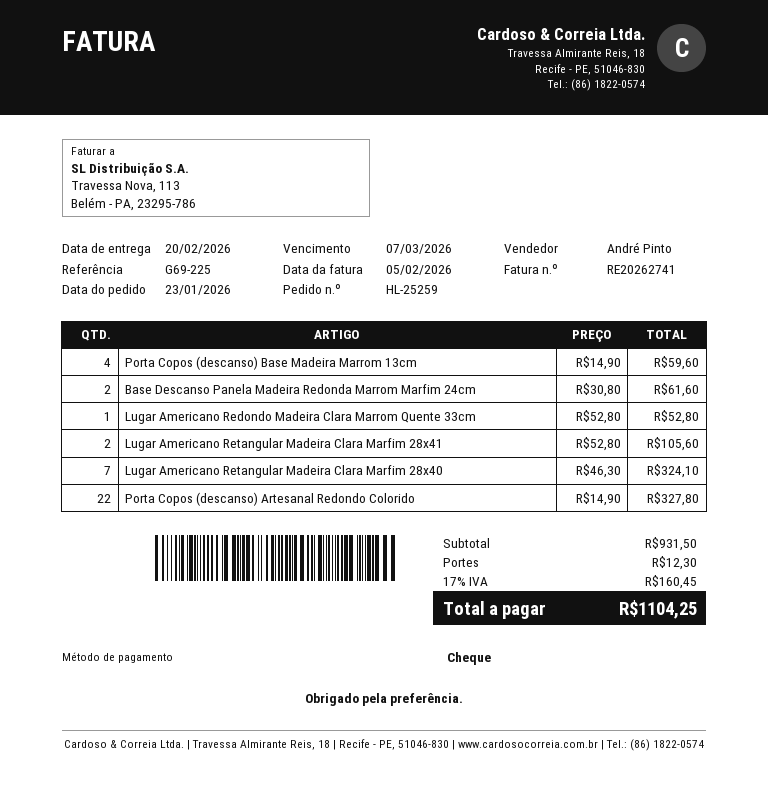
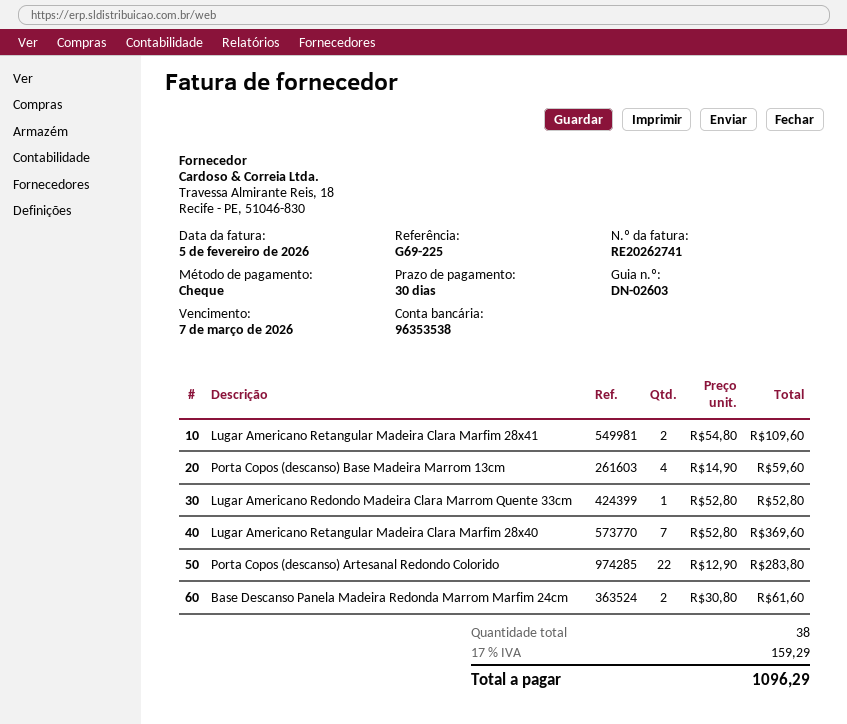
Lugar Americano Retangular Madeira Clara Marfim 28x41: 2 x 52.80 = 105.60 -> 2 x 54.80 = 109.60
Lugar Americano Retangular Madeira Clara Marfim 28x40: 7 x 46.30 = 324.10 -> 7 x 52.80 = 369.60
Porta Copos (descanso) Artesanal Redondo Colorido: 22 x 14.90 = 327.80 -> 22 x 12.90 = 283.80
shipping: 12.30 -> none
tax: 17% = 160.45 -> 17% = 159.29
total: 1104.25 -> 1096.29

